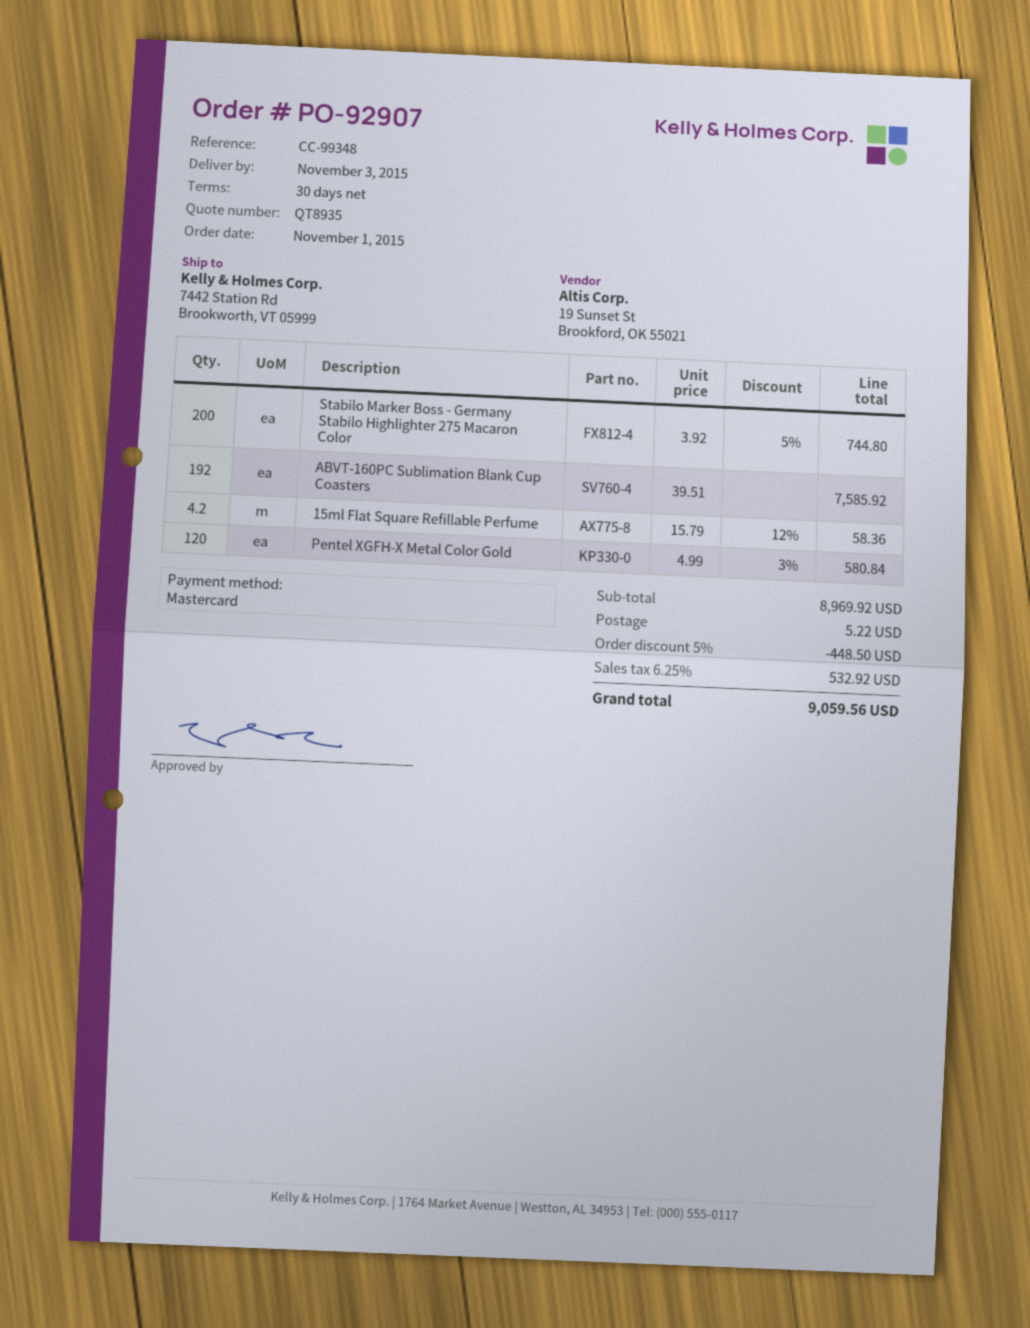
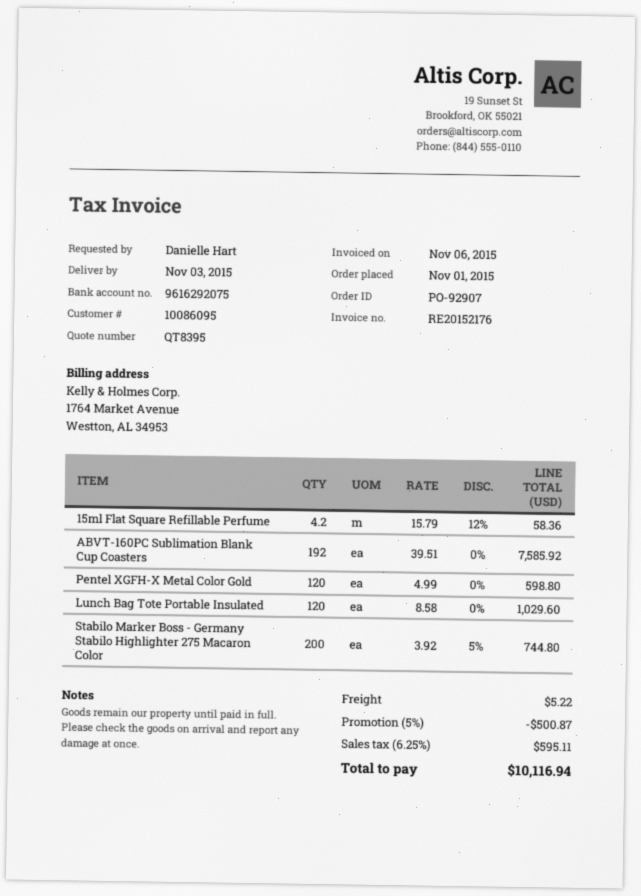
quote number: QT8935 -> QT8395
Pentel XGFH-X Metal Color Gold: 120 x 4.99 - 3% = 580.84 -> 120 x 4.99 = 598.80
Lunch Bag Tote Portable Insulated: none -> 120 x 8.58 = 1029.60
discount: 5% = 448.50 -> 5% = 500.87
tax: 6.25% = 532.92 -> 6.25% = 595.11
total: 9059.56 -> 10116.94

